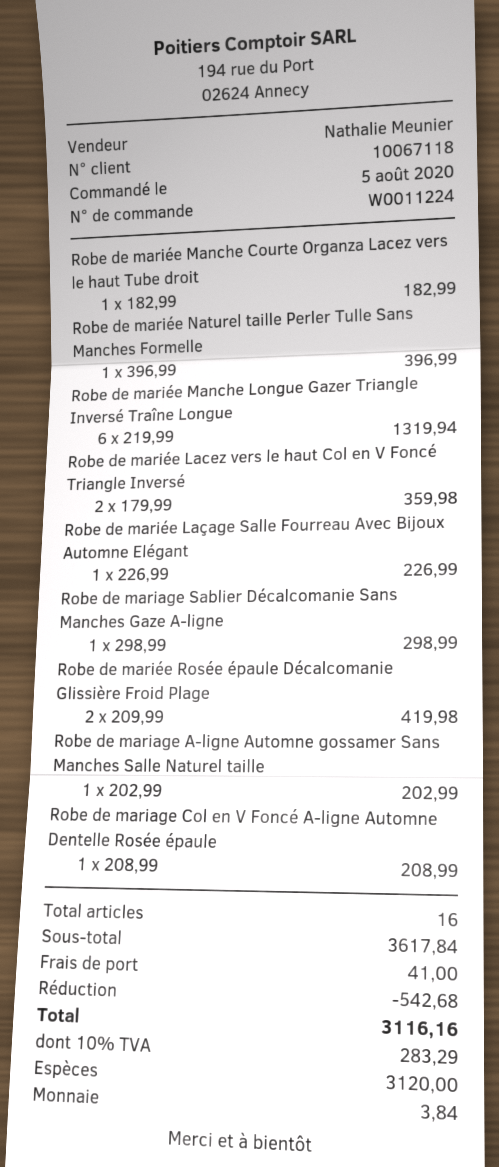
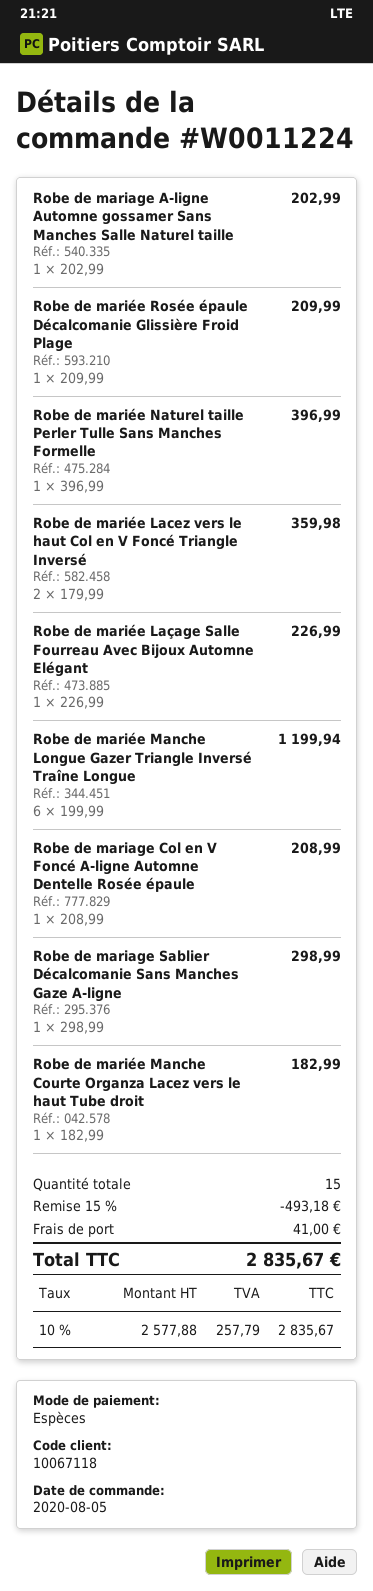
Robe de mariée Manche Longue Gazer Triangle Inversé Traîne Longue: 6 x 219.99 = 1319.94 -> 6 x 199.99 = 1199.94
Robe de mariée Rosée épaule Décalcomanie Glissière Froid Plage: 2 x 209.99 = 419.98 -> 1 x 209.99 = 209.99
total quantity: 16 -> 15
discount: 542.68 -> 493.18
tax: 10% = 283.29 -> 10% = 257.79
total: 3116.16 -> 2835.67

